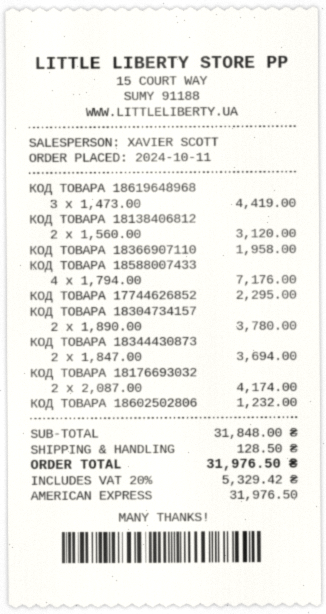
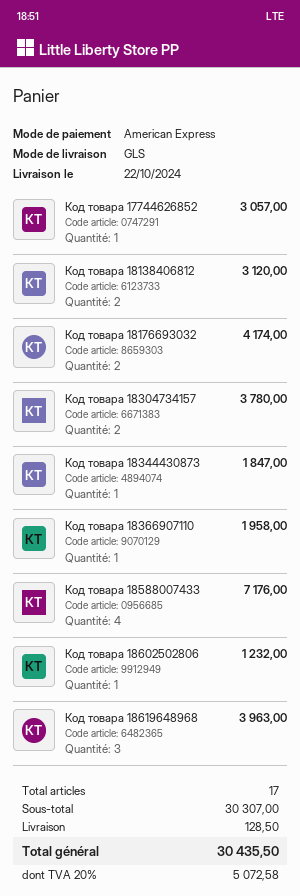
КОД ТОВАРА 18619648968: 3 for 4419.00 -> 3 for 3963.00
КОД ТОВАРА 17744626852: 1 for 2295.00 -> 1 for 3057.00
КОД ТОВАРА 18344430873: 2 for 3694.00 -> 1 for 1847.00
subtotal: 31848.00 -> 30307.00
tax: 20% = 5329.42 -> 20% = 5072.58
total: 31976.50 -> 30435.50

